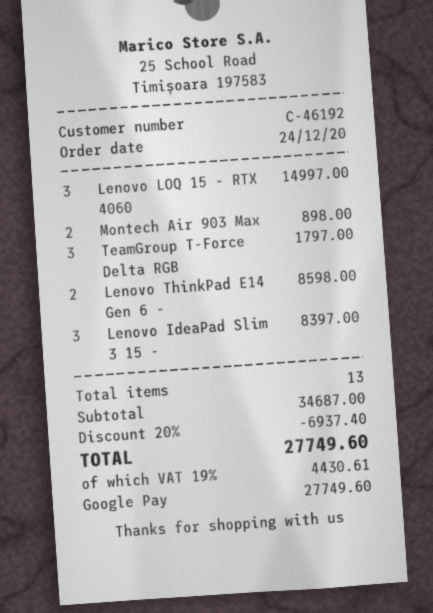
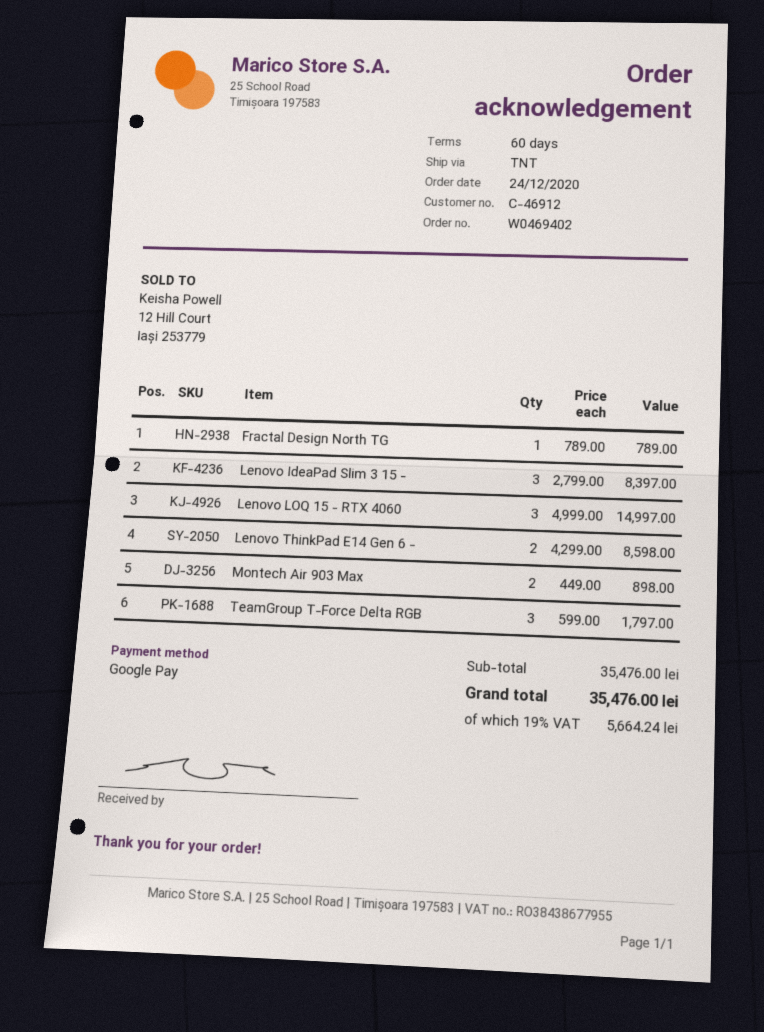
customer number: C-46192 -> C-46912
Fractal Design North TG: none -> 1 for 789.00
subtotal: 34687.00 -> 35476.00
discount: 20% = 6937.40 -> none
tax: 19% = 4430.61 -> 19% = 5664.24
total: 27749.60 -> 35476.00

